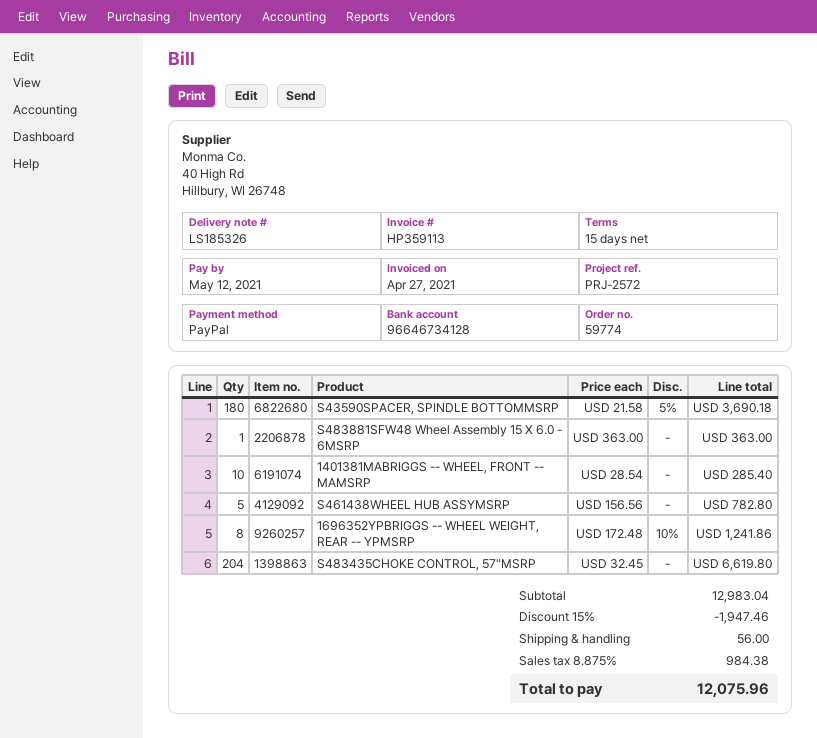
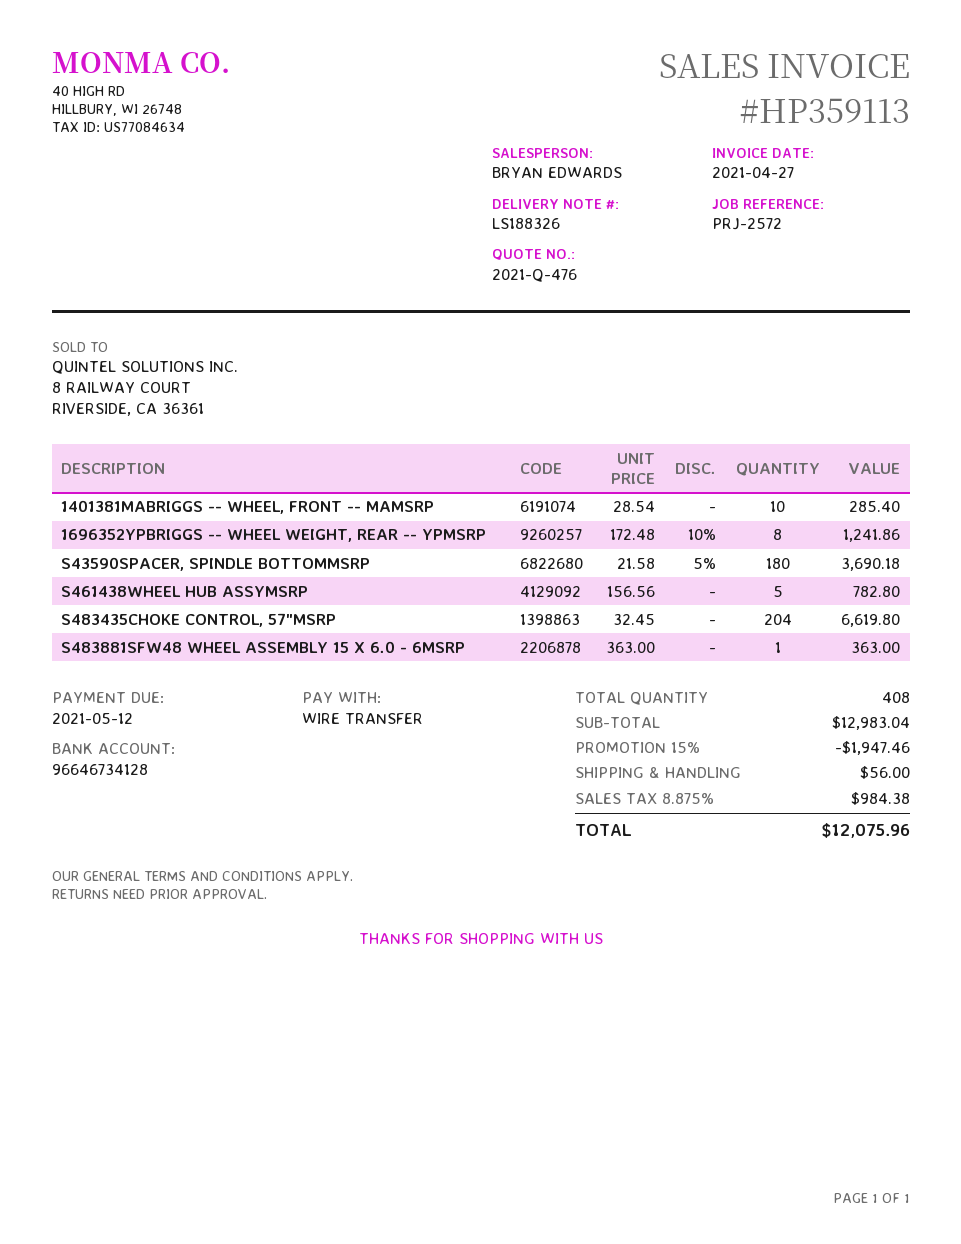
delivery note number: LS185326 -> LS188326
payment method: PayPal -> bank transfer

